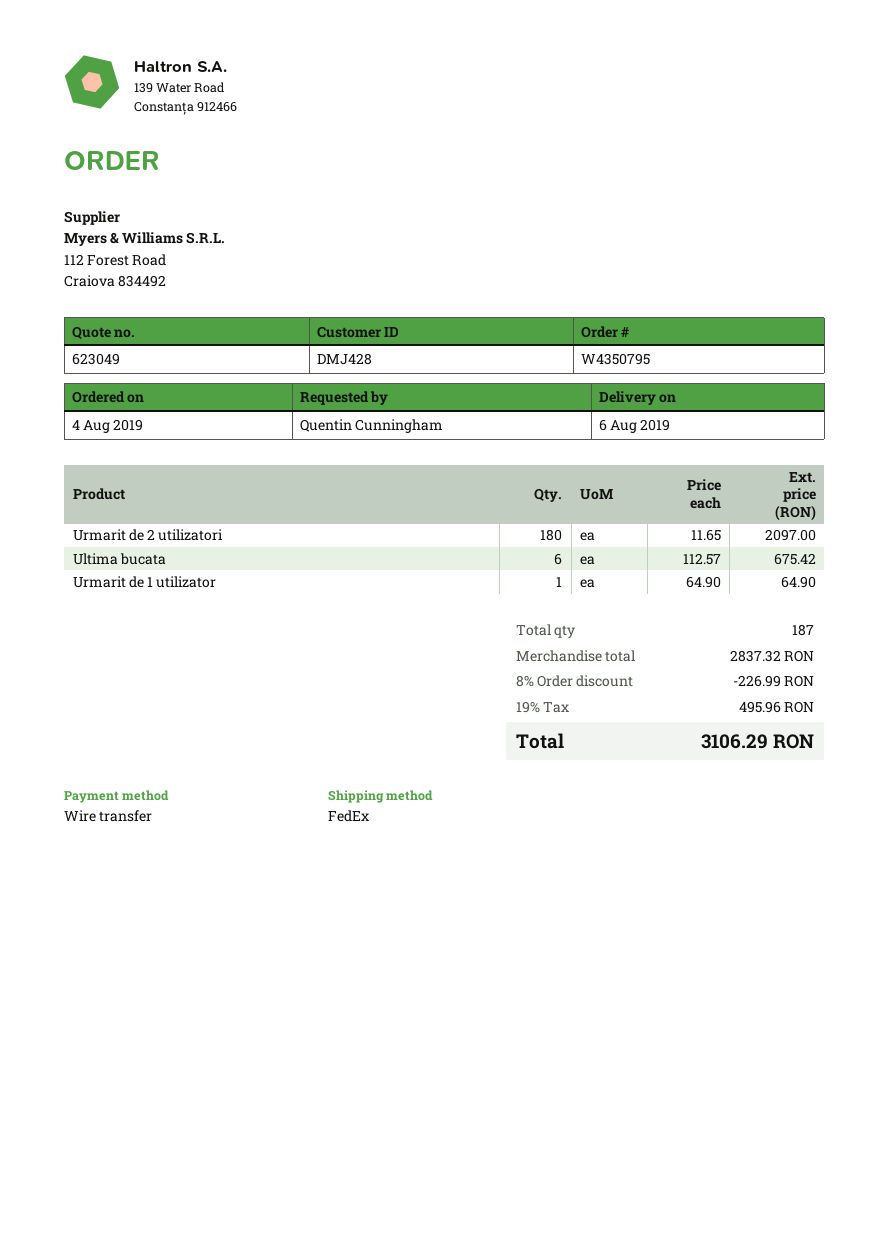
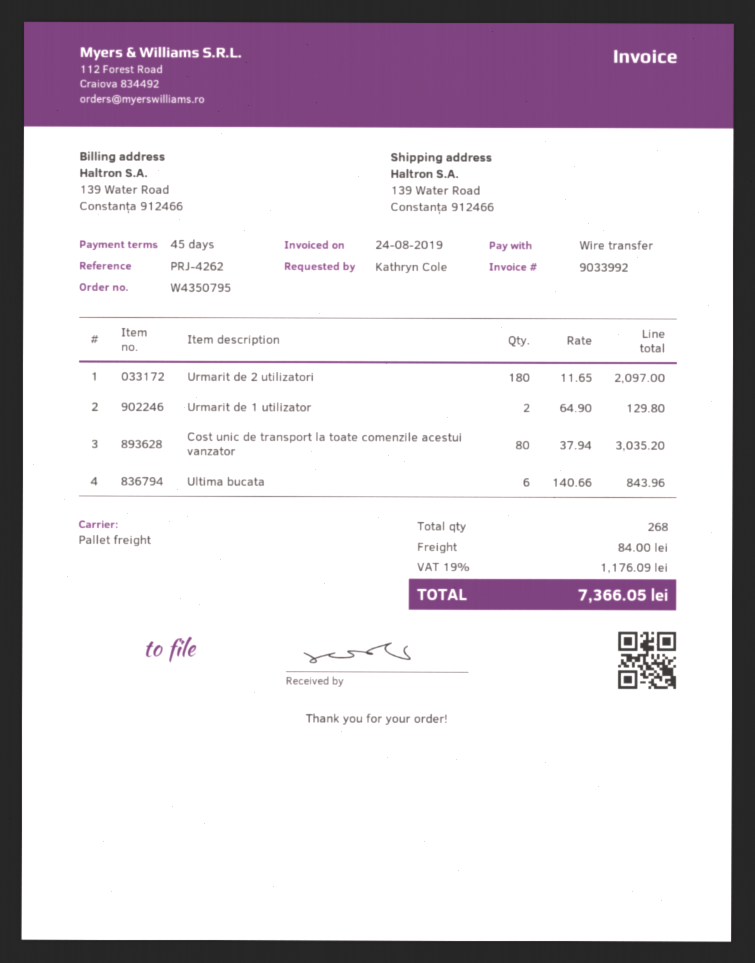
ordered by: Quentin Cunningham -> Kathryn Cole
shipping method: FedEx -> pallet freight
Ultima bucata: 6 x 112.57 = 675.42 -> 6 x 140.66 = 843.96
Urmarit de 1 utilizator: 1 x 64.90 = 64.90 -> 2 x 64.90 = 129.80
Cost unic de transport la toate comenzile acestui vanzator: none -> 80 x 37.94 = 3035.20
total quantity: 187 -> 268
discount: 8% = 226.99 -> none
shipping: none -> 84.00
tax: 19% = 495.96 -> 19% = 1176.09
total: 3106.29 -> 7366.05

